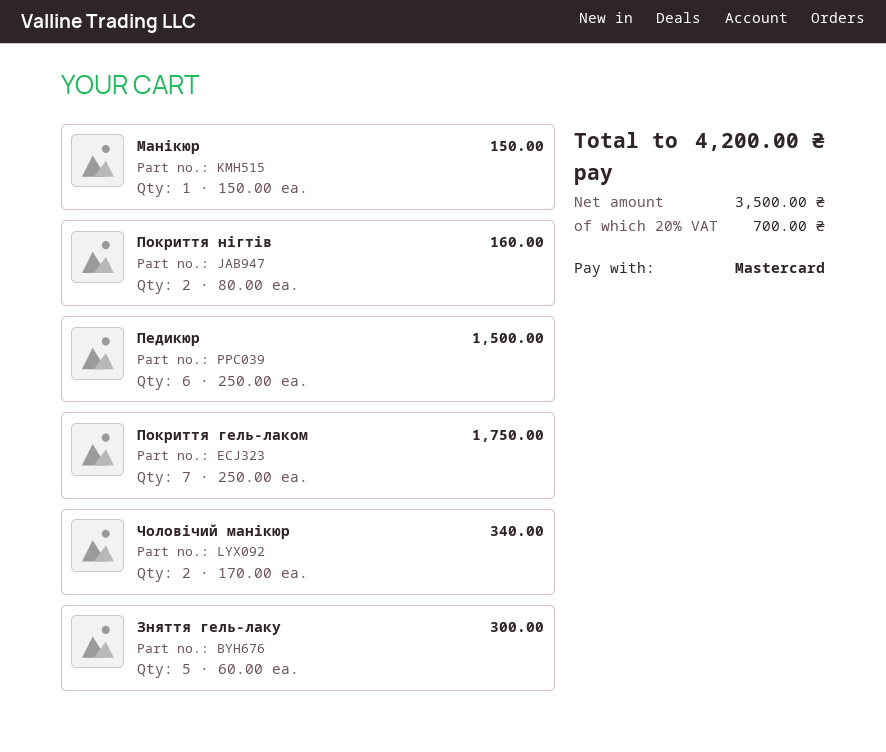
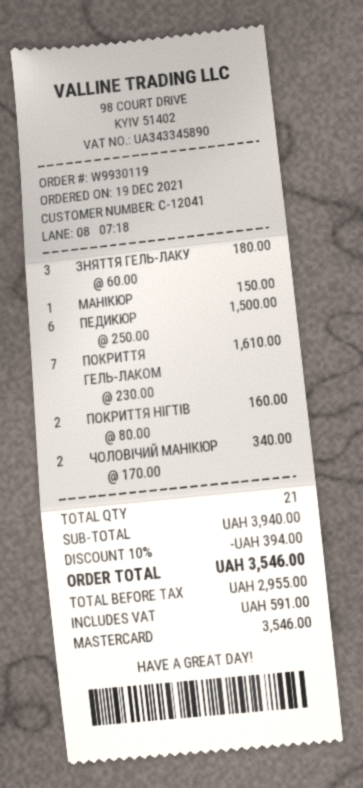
Покриття гель-лаком: 7 x 250.00 = 1750.00 -> 7 x 230.00 = 1610.00
Зняття гель-лаку: 5 x 60.00 = 300.00 -> 3 x 60.00 = 180.00
discount: none -> 10% = 394.00
net: 3500.00 -> 2955.00
tax: 700.00 -> 591.00
total: 4200.00 -> 3546.00

